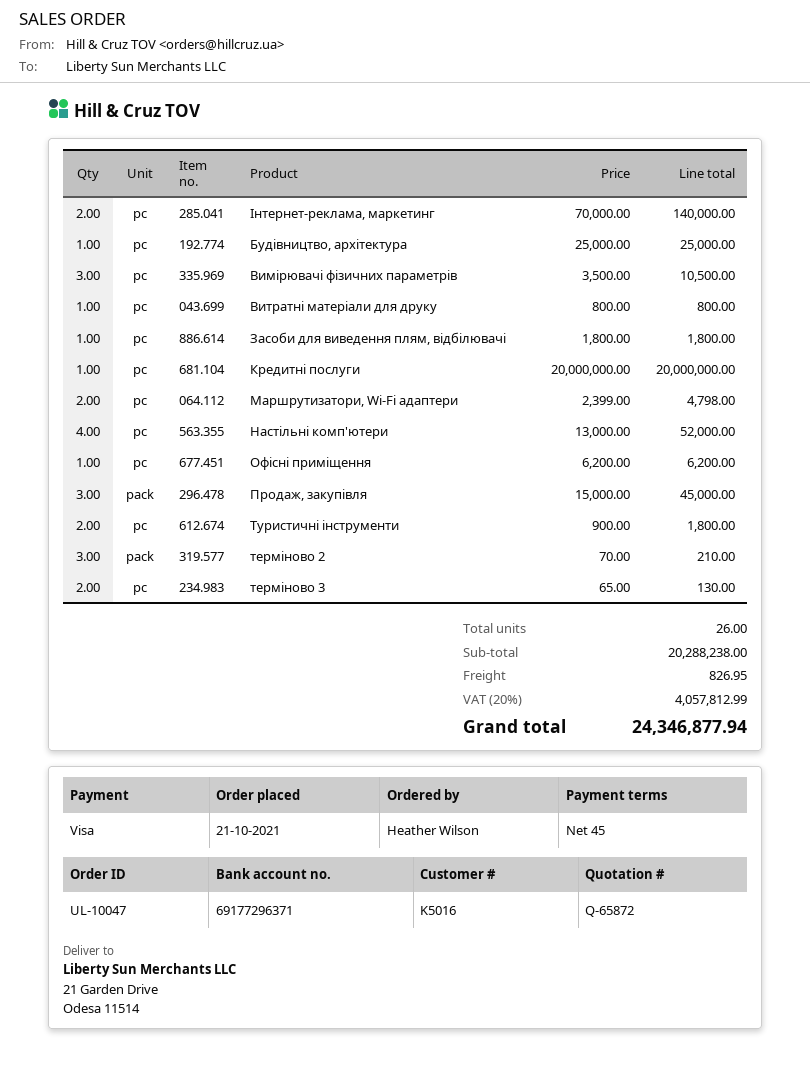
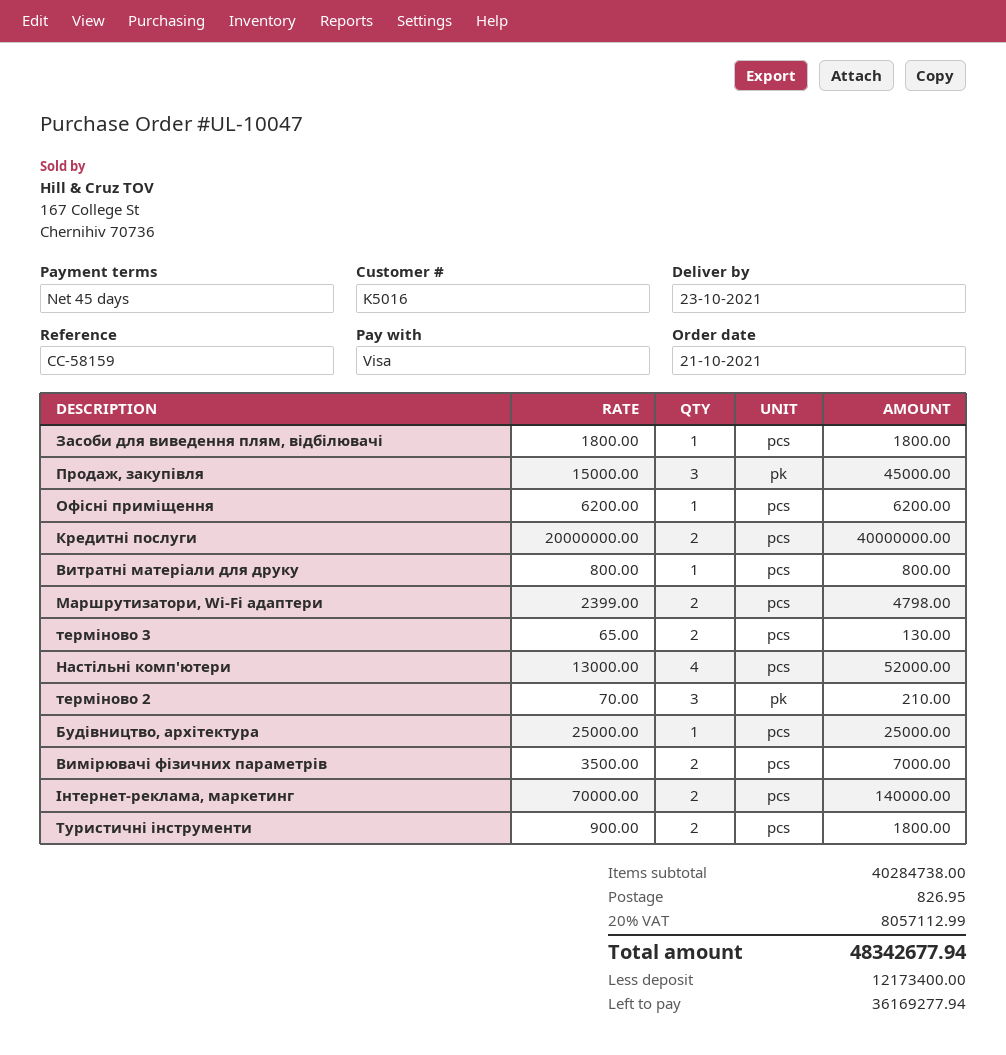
Вимірювачі фізичних параметрів: 3 x 3500.00 = 10500.00 -> 2 x 3500.00 = 7000.00
Кредитні послуги: 1 x 20000000.00 = 20000000.00 -> 2 x 20000000.00 = 40000000.00
subtotal: 20288238.00 -> 40284738.00
tax: 20% = 4057812.99 -> 20% = 8057112.99
total: 24346877.94 -> 48342677.94

